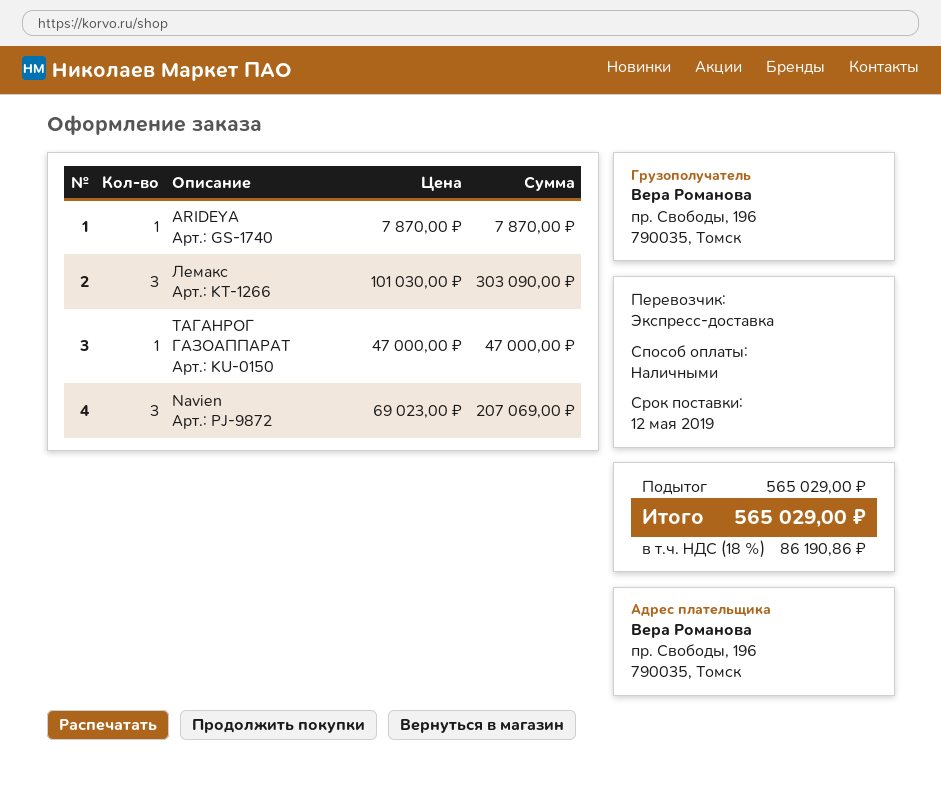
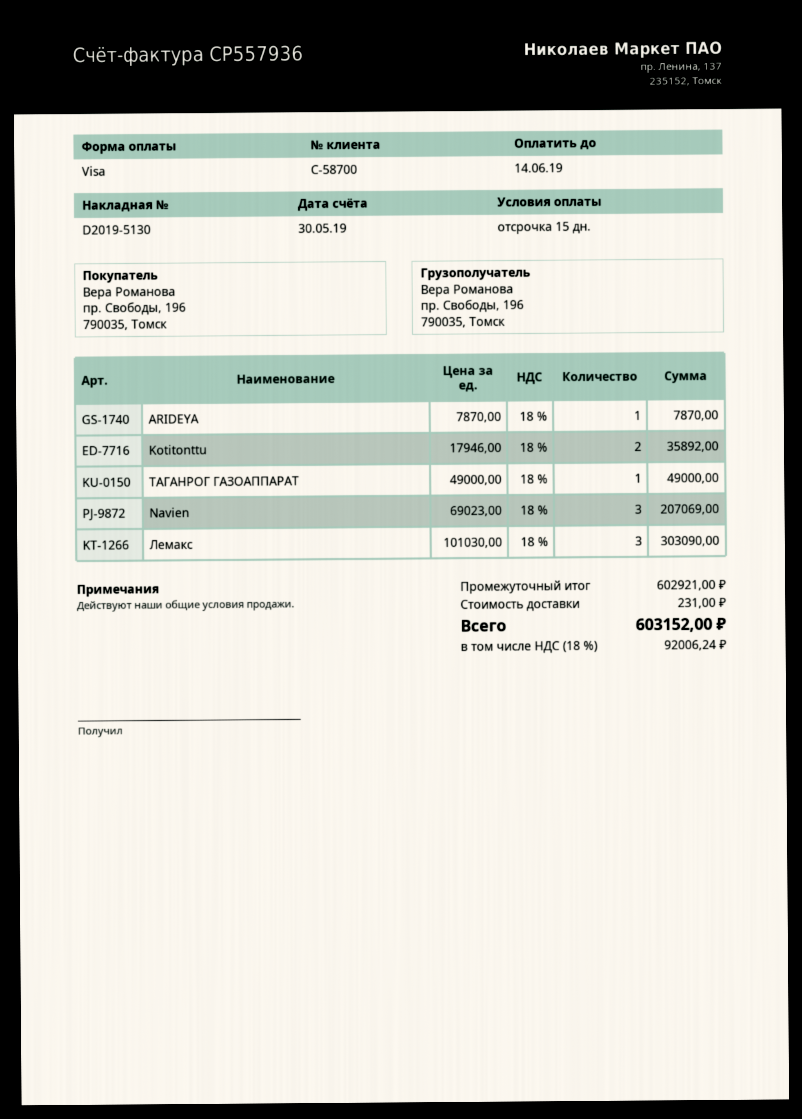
payment method: cash -> Visa
ТАГАНРОГ ГАЗОАППАРАТ: 1 x 47000.00 = 47000.00 -> 1 x 49000.00 = 49000.00
Kotitonttu: none -> 2 x 17946.00 = 35892.00
subtotal: 565029.00 -> 602921.00
shipping: none -> 231.00
tax: 18% = 86190.86 -> 18% = 92006.24
total: 565029.00 -> 603152.00

